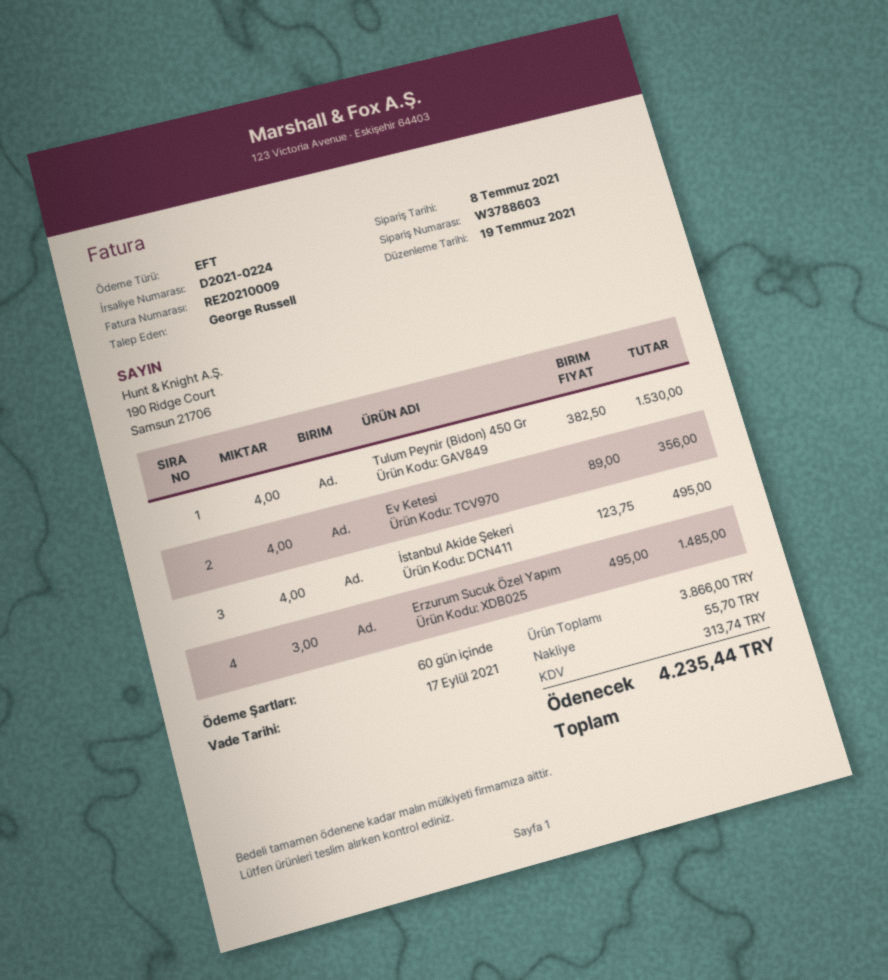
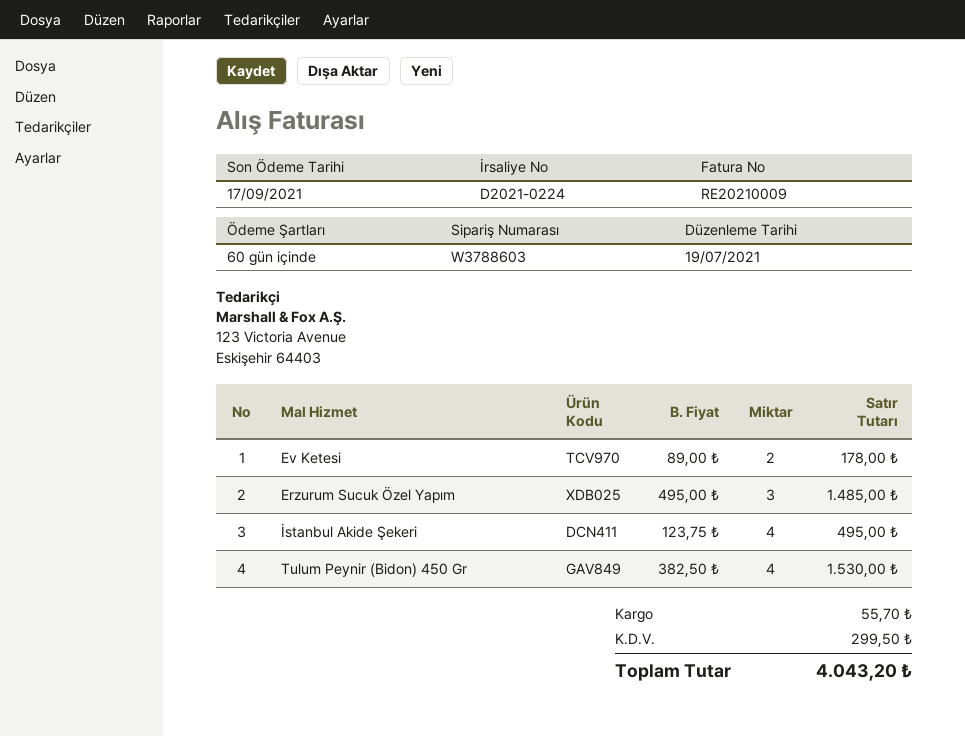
Ev Ketesi: 4 x 89.00 = 356.00 -> 2 x 89.00 = 178.00
tax: 313.74 -> 299.50
total: 4235.44 -> 4043.20

